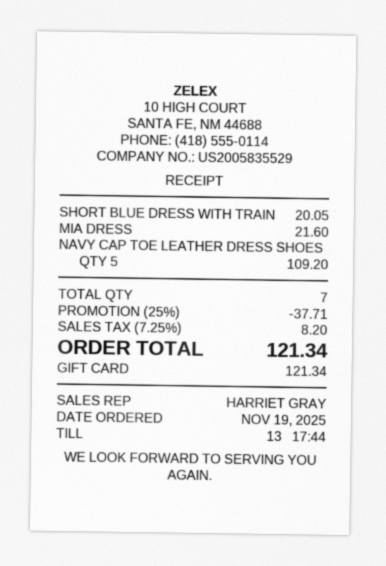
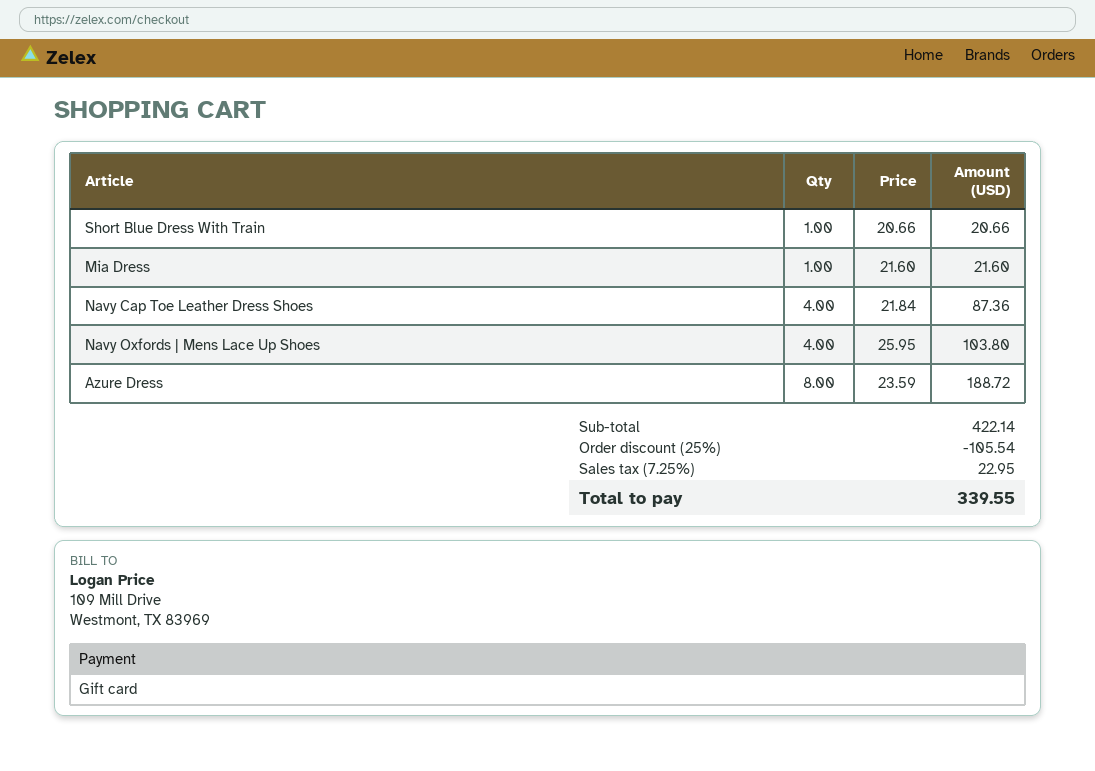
SHORT BLUE DRESS WITH TRAIN: 1 for 20.05 -> 1 for 20.66
NAVY CAP TOE LEATHER DRESS SHOES: 5 for 109.20 -> 4 for 87.36
Navy Oxfords | Mens Lace Up Shoes: none -> 4 for 103.80
Azure Dress: none -> 8 for 188.72
discount: 25% = 37.71 -> 25% = 105.54
tax: 7.25% = 8.20 -> 7.25% = 22.95
total: 121.34 -> 339.55

